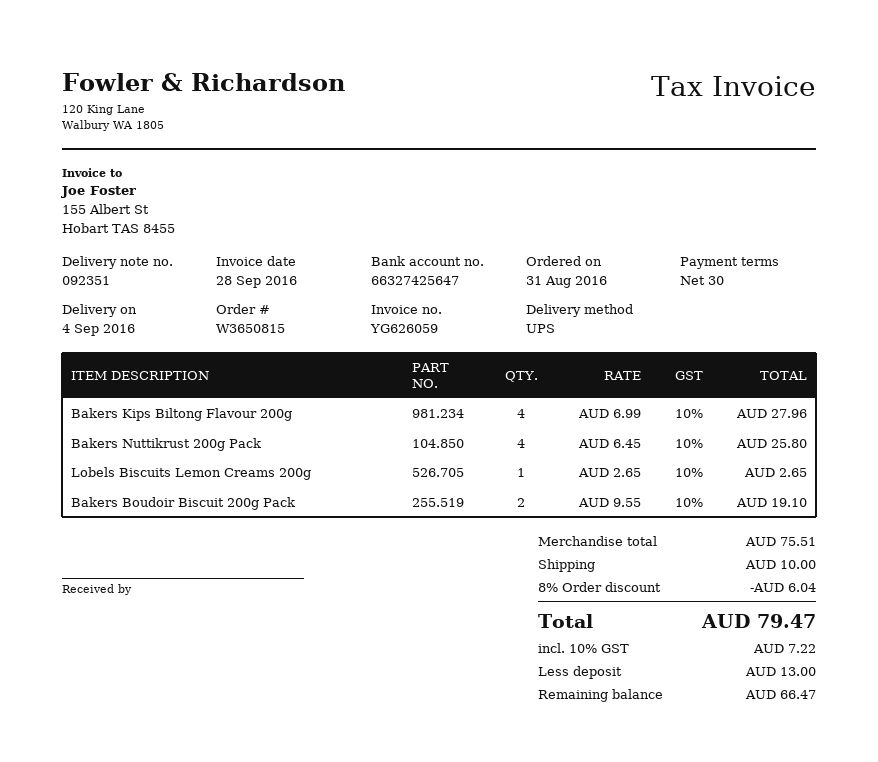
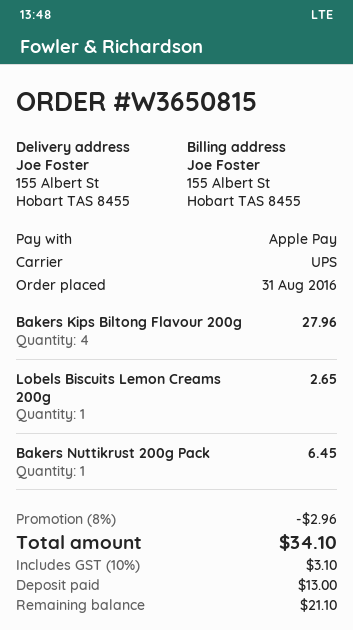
Bakers Nuttikrust 200g Pack: 4 for 25.80 -> 1 for 6.45
Bakers Boudoir Biscuit 200g Pack: 2 for 19.10 -> none
discount: 8% = 6.04 -> 8% = 2.96
shipping: 10.00 -> none
tax: 10% = 7.22 -> 10% = 3.10
total: 79.47 -> 34.10
balance: 66.47 -> 21.10

